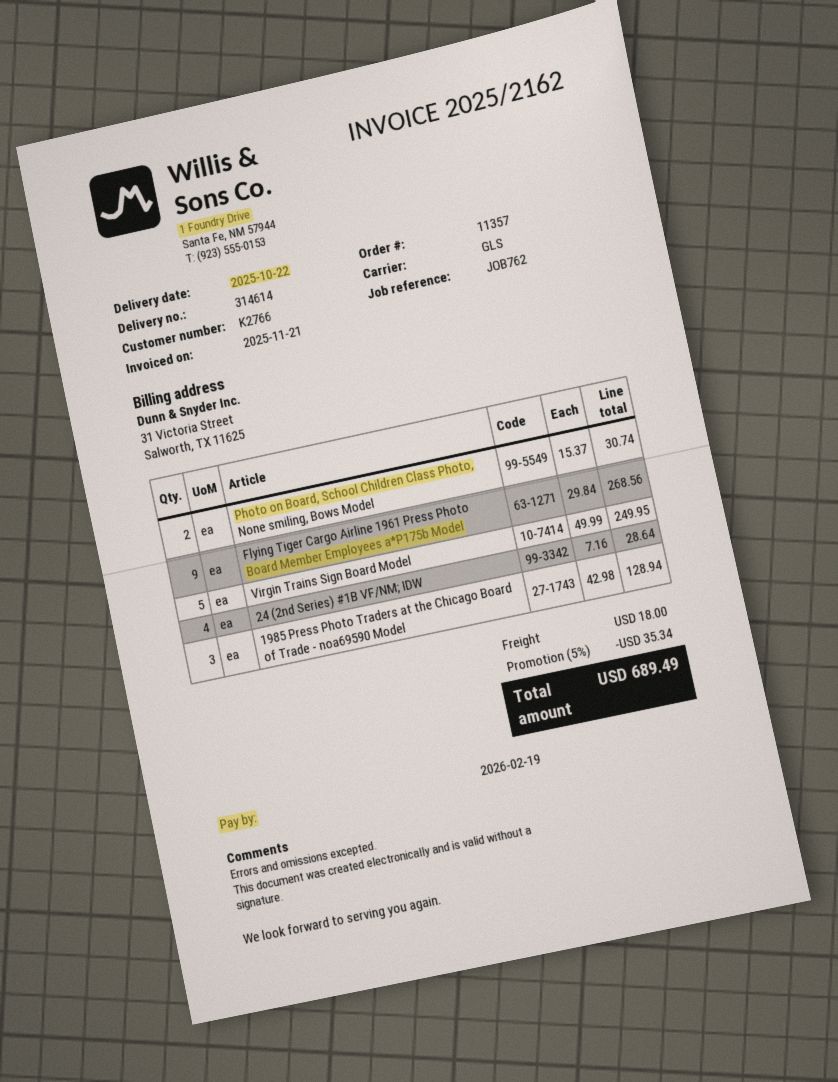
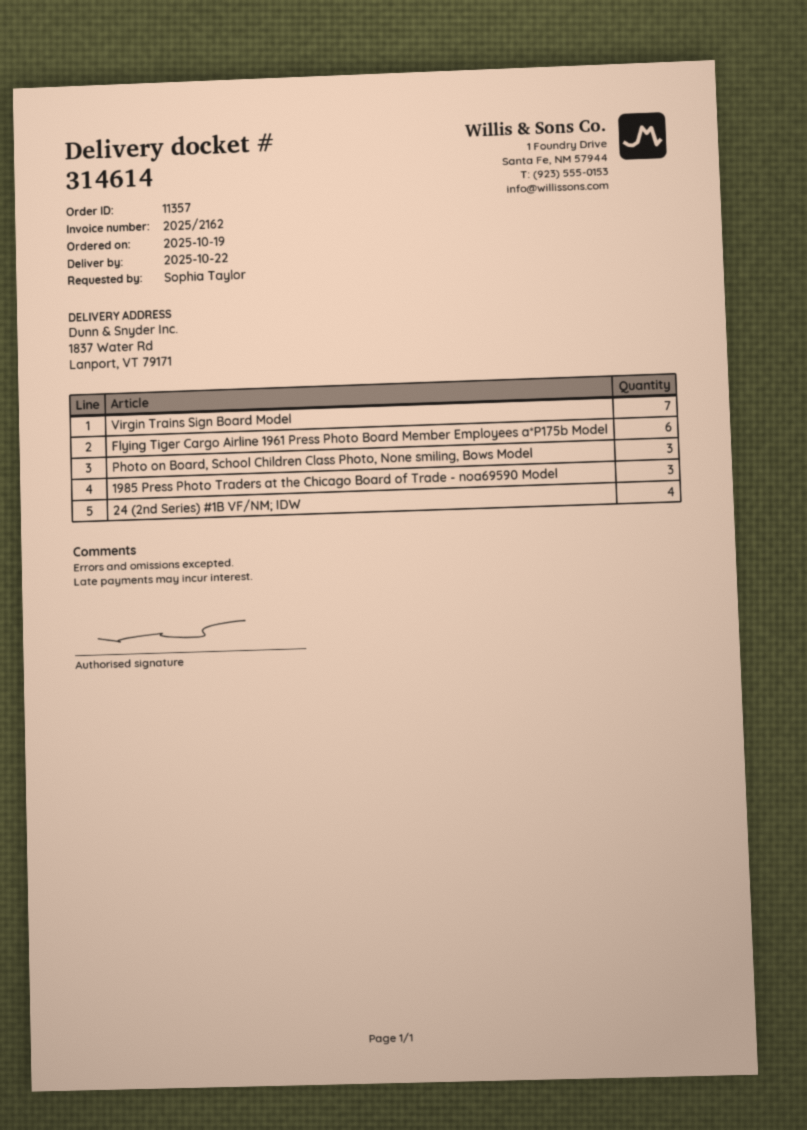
Photo on Board, School Children Class Photo, None smiling, Bows Model: 2 -> 3
Flying Tiger Cargo Airline 1961 Press Photo Board Member Employees a*P175b Model: 9 -> 6
Virgin Trains Sign Board Model: 5 -> 7

